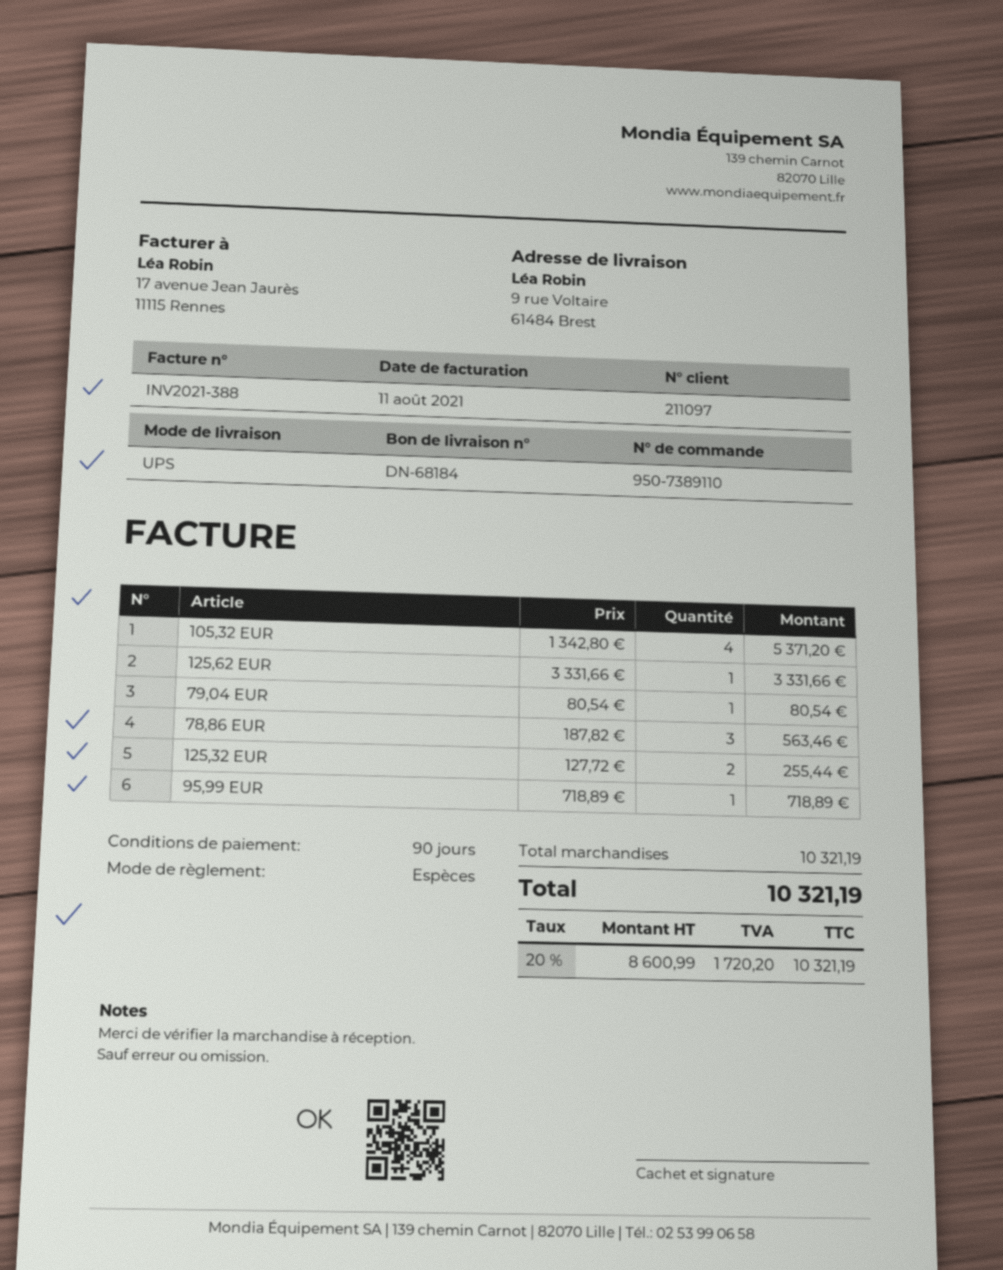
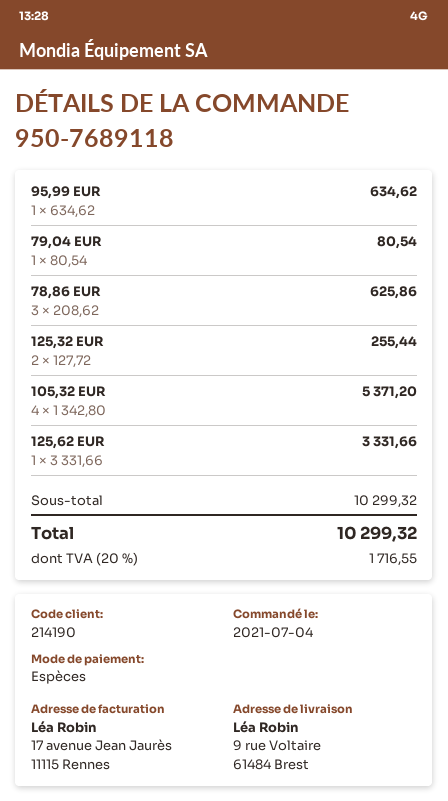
order number: 950-7389110 -> 950-7689118
customer number: 211097 -> 214190
78,86 EUR: 3 x 187.82 = 563.46 -> 3 x 208.62 = 625.86
95,99 EUR: 1 x 718.89 = 718.89 -> 1 x 634.62 = 634.62
subtotal: 10321.19 -> 10299.32
tax: 20% = 1720.20 -> 20% = 1716.55
total: 10321.19 -> 10299.32

